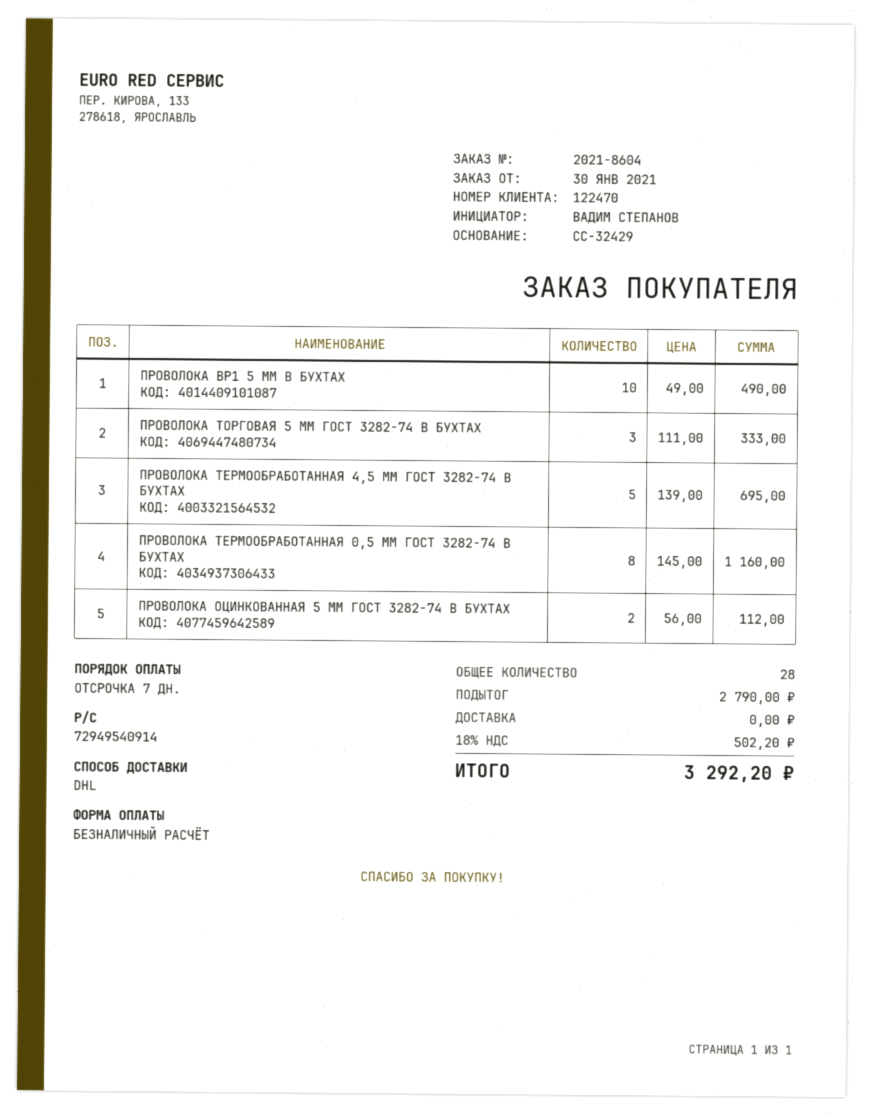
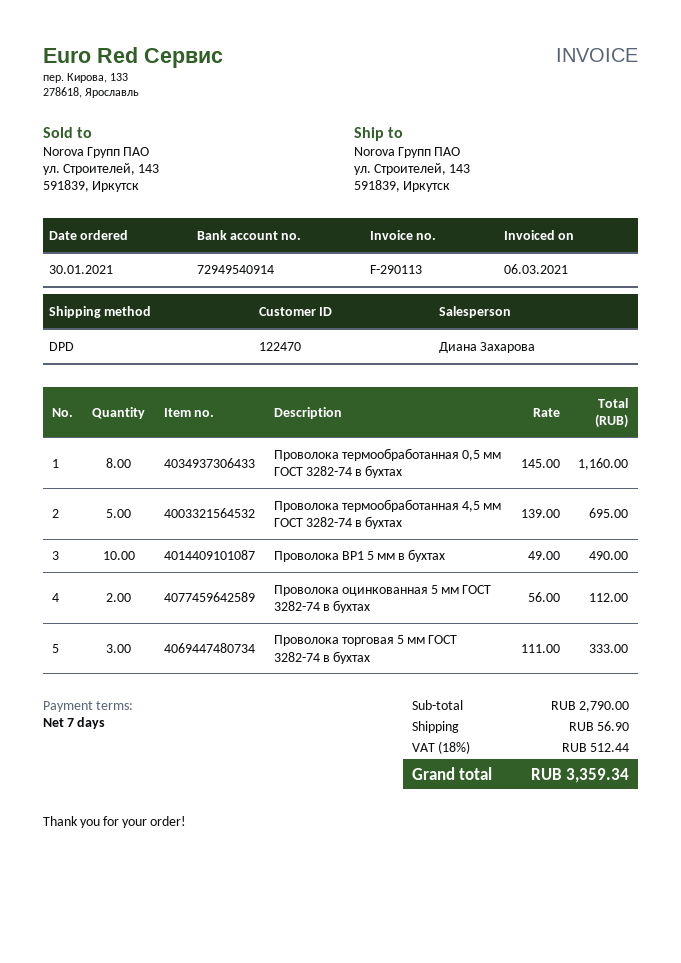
shipping method: DHL -> DPD
shipping: 0.00 -> 56.90
tax: 18% = 502.20 -> 18% = 512.44
total: 3292.20 -> 3359.34

